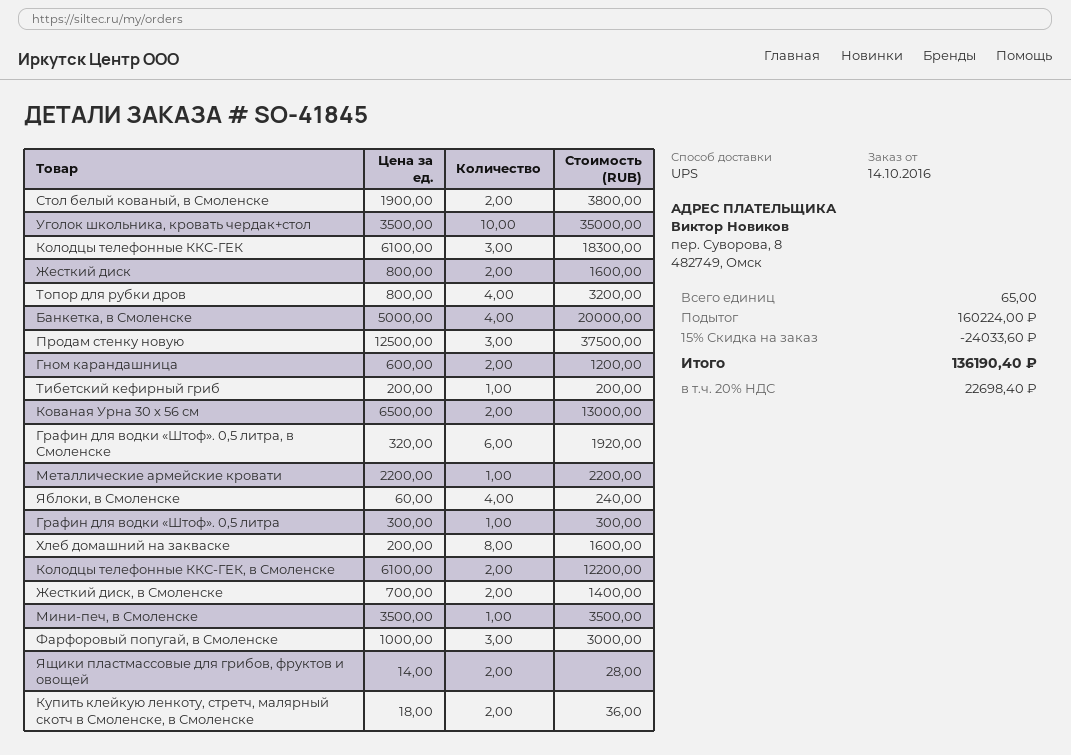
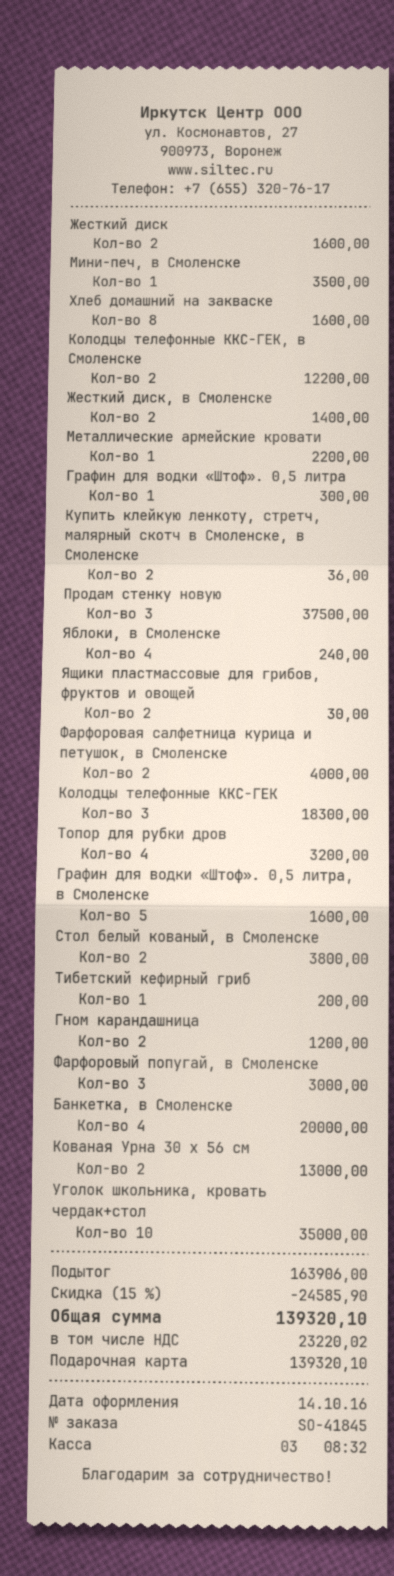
Графин для водки «Штоф». 0,5 литра, в Смоленске: 6 for 1920.00 -> 5 for 1600.00
Ящики пластмассовые для грибов, фруктов и овощей: 2 for 28.00 -> 2 for 30.00
Фарфоровая салфетница курица и петушок, в Смоленске: none -> 2 for 4000.00
subtotal: 160224.00 -> 163906.00
discount: 15% = 24033.60 -> 15% = 24585.90
tax: 22698.40 -> 23220.02
total: 136190.40 -> 139320.10

